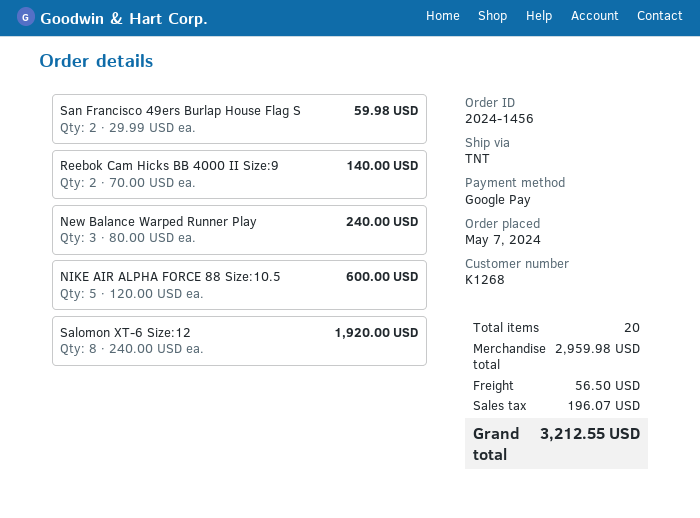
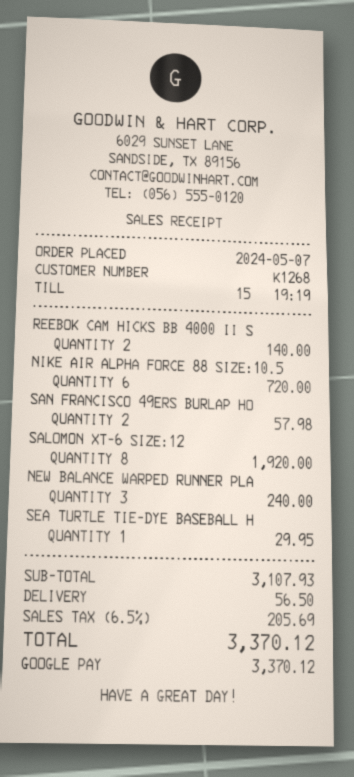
San Francisco 49ers Burlap House Flag S: 2 for 59.98 -> 2 for 57.98
NIKE AIR ALPHA FORCE 88 Size:10.5: 5 for 600.00 -> 6 for 720.00
SEA TURTLE TIE-DYE BASEBALL H: none -> 1 for 29.95
subtotal: 2959.98 -> 3107.93
tax: 196.07 -> 205.69
total: 3212.55 -> 3370.12

